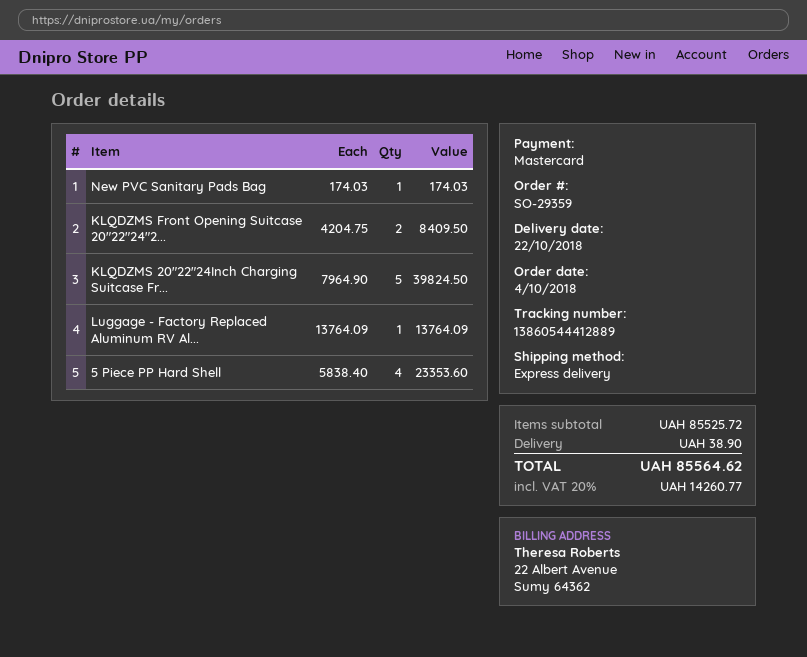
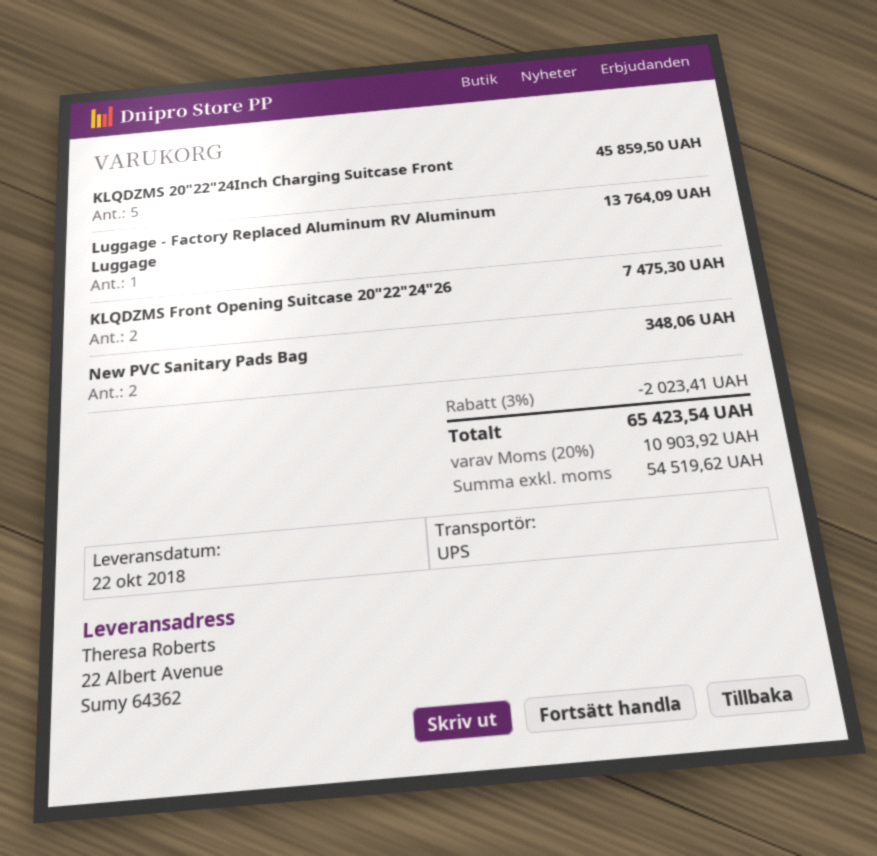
shipping method: express -> UPS
New PVC Sanitary Pads Bag: 1 for 174.03 -> 2 for 348.06
KLQDZMS Front Opening Suitcase 20"22"24"2...: 2 for 8409.50 -> 2 for 7475.30
KLQDZMS 20"22"24Inch Charging Suitcase Fr...: 5 for 39824.50 -> 5 for 45859.50
5 Piece PP Hard Shell: 4 for 23353.60 -> none
discount: none -> 3% = 2023.41
shipping: 38.90 -> none
tax: 20% = 14260.77 -> 20% = 10903.92
total: 85564.62 -> 65423.54

